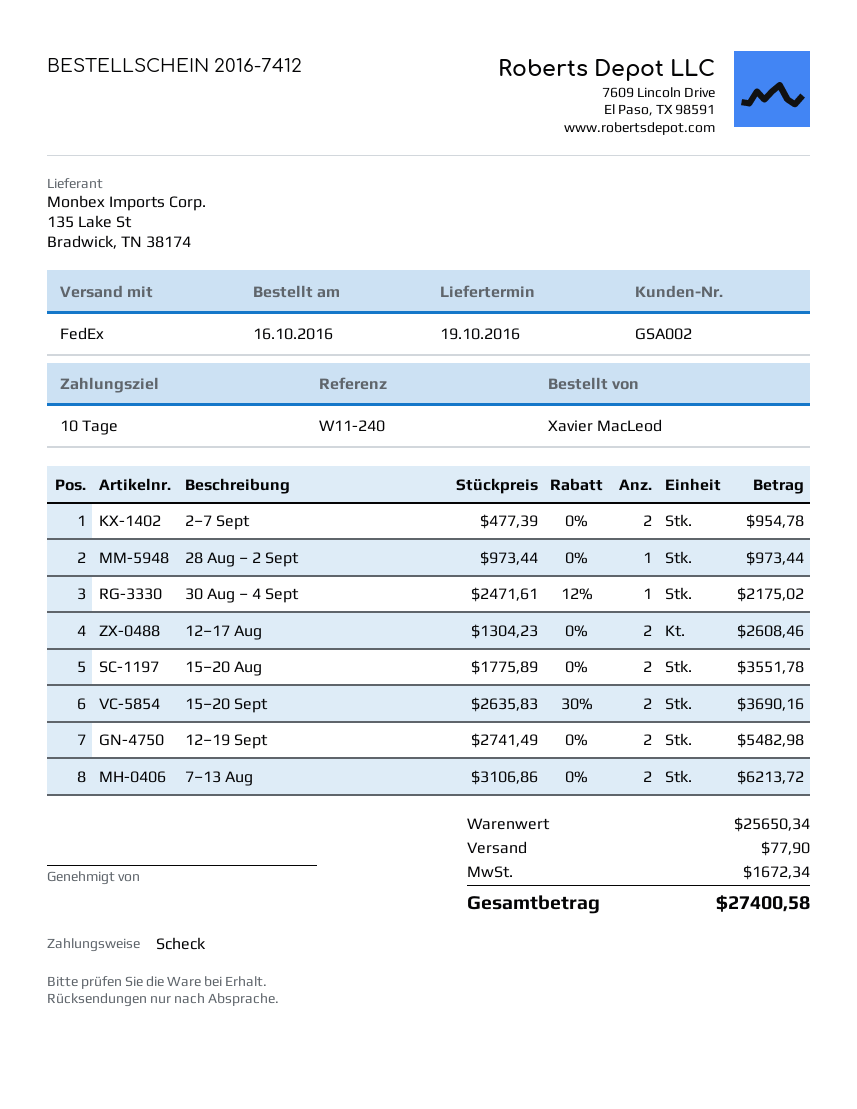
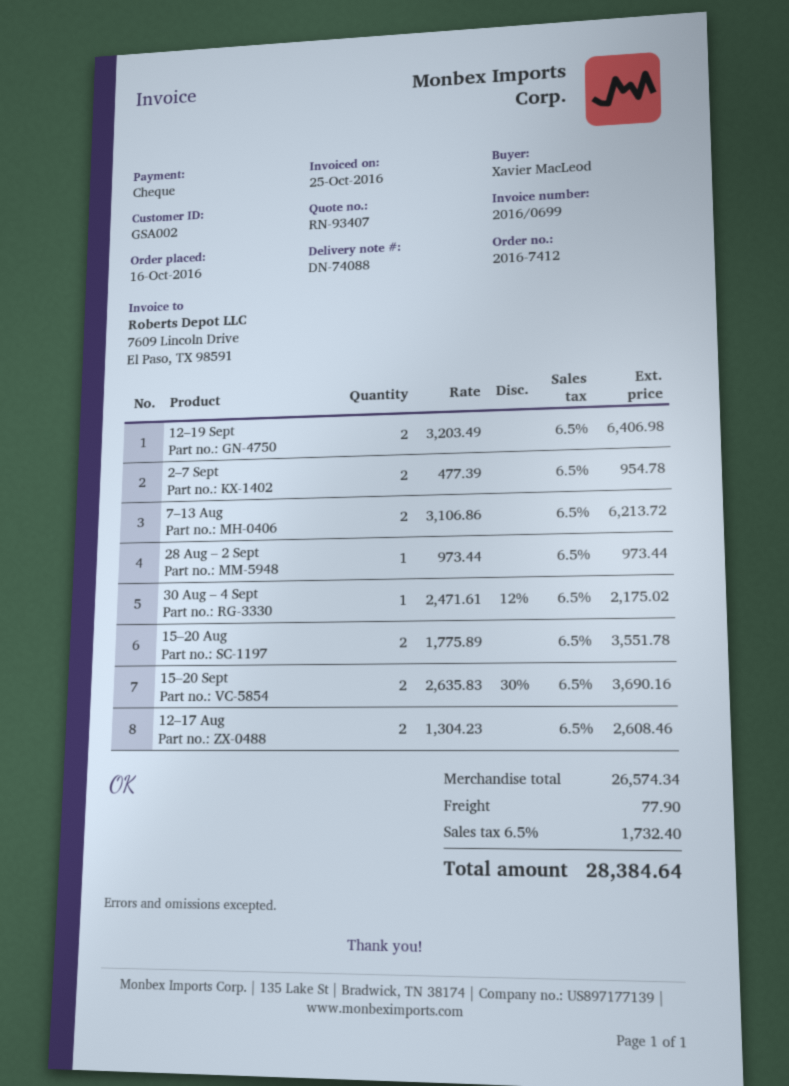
12–19 Sept: 2 x 2741.49 = 5482.98 -> 2 x 3203.49 = 6406.98
subtotal: 25650.34 -> 26574.34
tax: 1672.34 -> 1732.40
total: 27400.58 -> 28384.64

